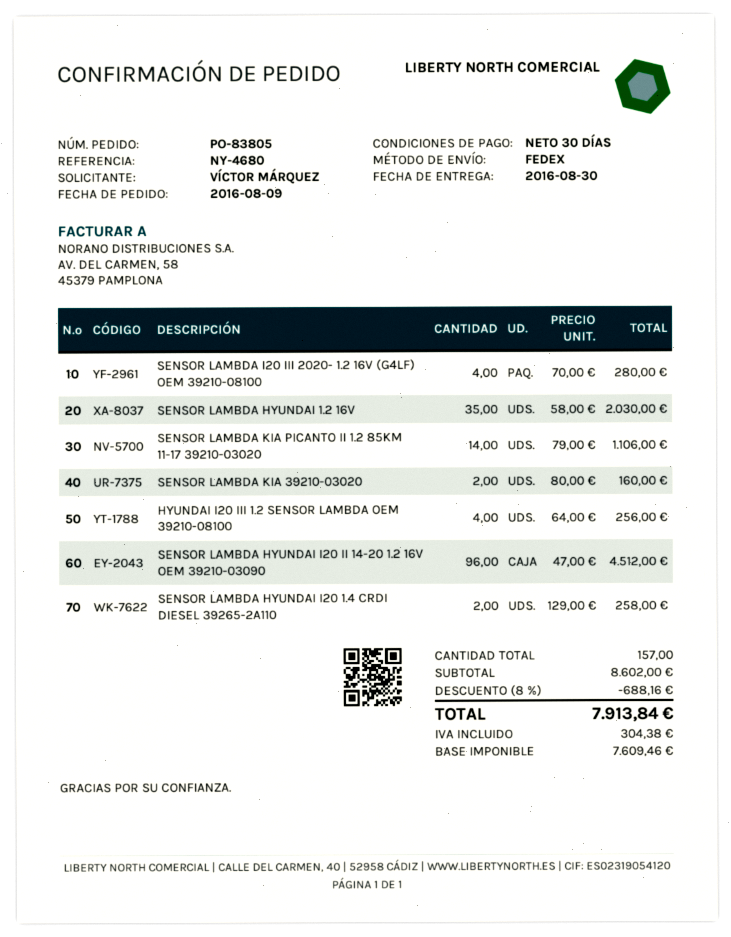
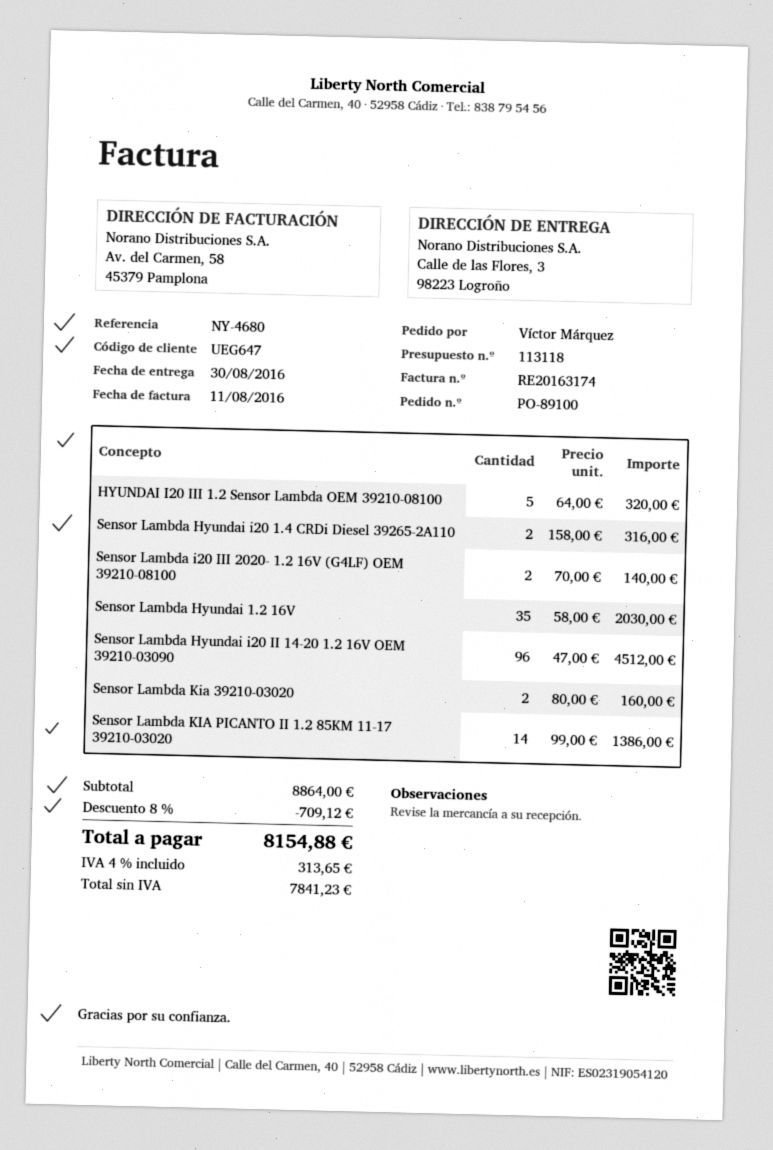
order number: PO-83805 -> PO-89100
SENSOR LAMBDA I20 III 2020- 1.2 16V (G4LF) OEM 39210-08100: 4 x 70.00 = 280.00 -> 2 x 70.00 = 140.00
SENSOR LAMBDA KIA PICANTO II 1.2 85KM 11-17 39210-03020: 14 x 79.00 = 1106.00 -> 14 x 99.00 = 1386.00
HYUNDAI I20 III 1.2 SENSOR LAMBDA OEM 39210-08100: 4 x 64.00 = 256.00 -> 5 x 64.00 = 320.00
SENSOR LAMBDA HYUNDAI I20 1.4 CRDI DIESEL 39265-2A110: 2 x 129.00 = 258.00 -> 2 x 158.00 = 316.00
subtotal: 8602.00 -> 8864.00
discount: 8% = 688.16 -> 8% = 709.12
net: 7609.46 -> 7841.23
tax: 304.38 -> 313.65
total: 7913.84 -> 8154.88

